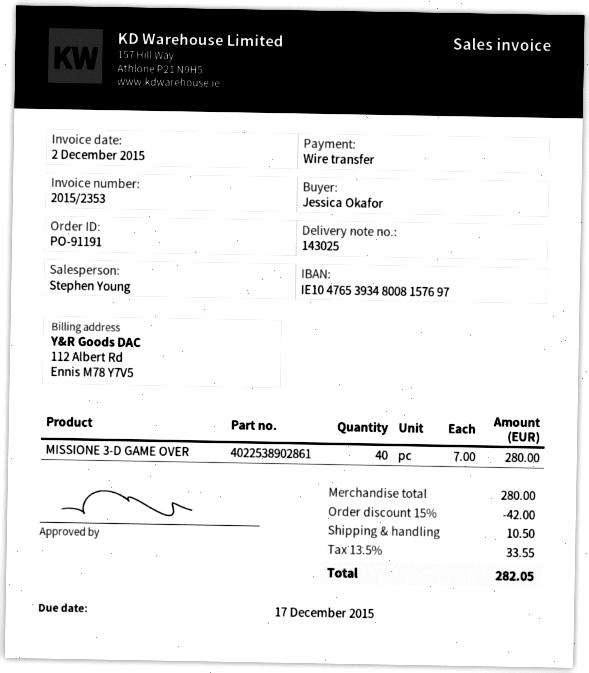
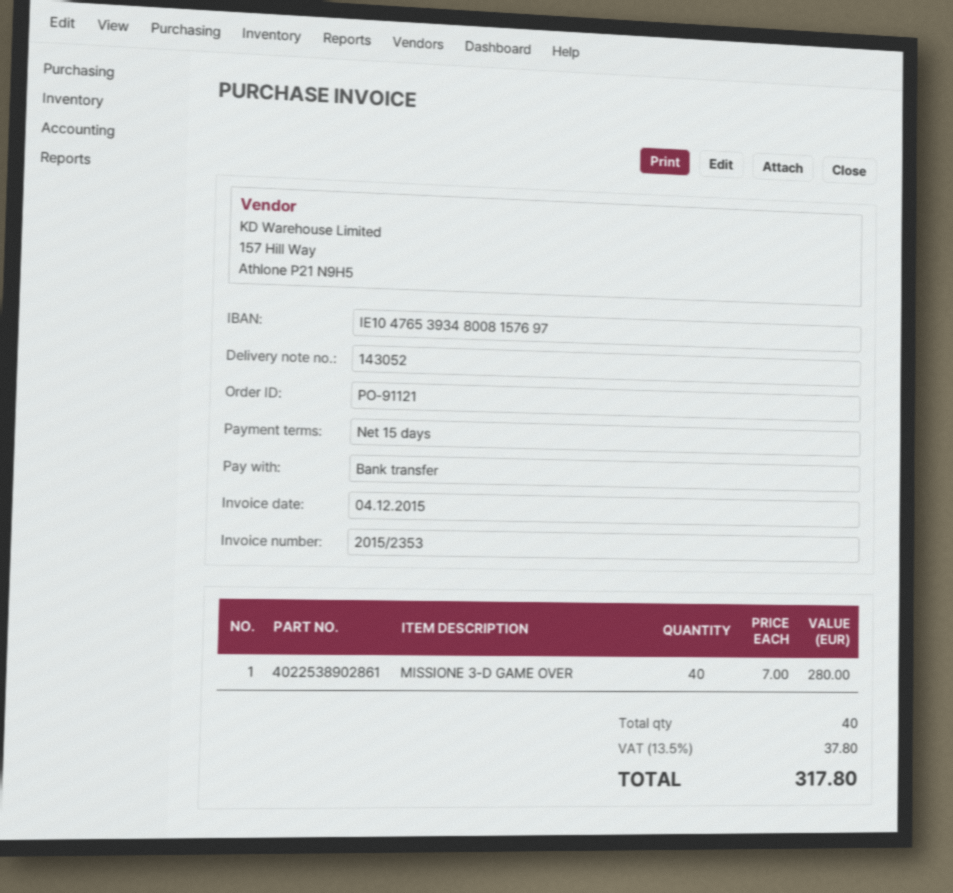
order number: PO-91191 -> PO-91121
delivery note number: 143025 -> 143052
invoice date: 2015-12-02 -> 2015-12-04
discount: 15% = 42.00 -> none
shipping: 10.50 -> none
tax: 13.5% = 33.55 -> 13.5% = 37.80
total: 282.05 -> 317.80

